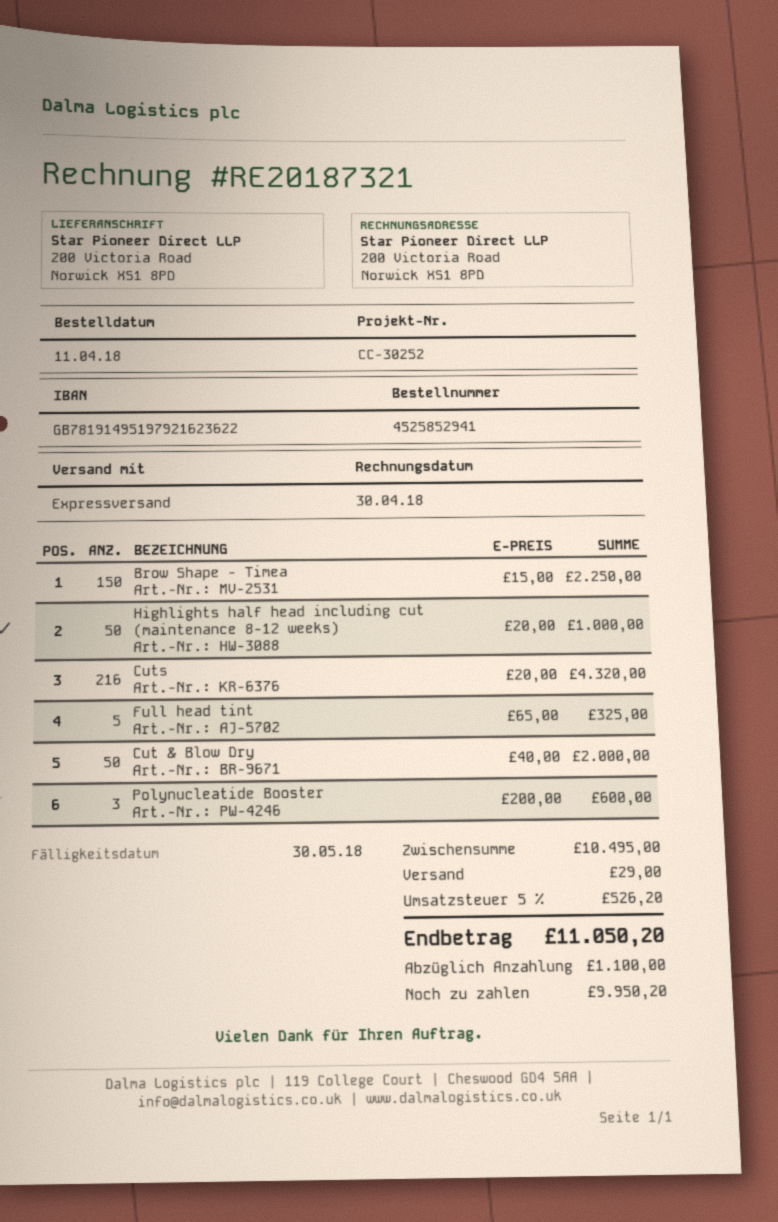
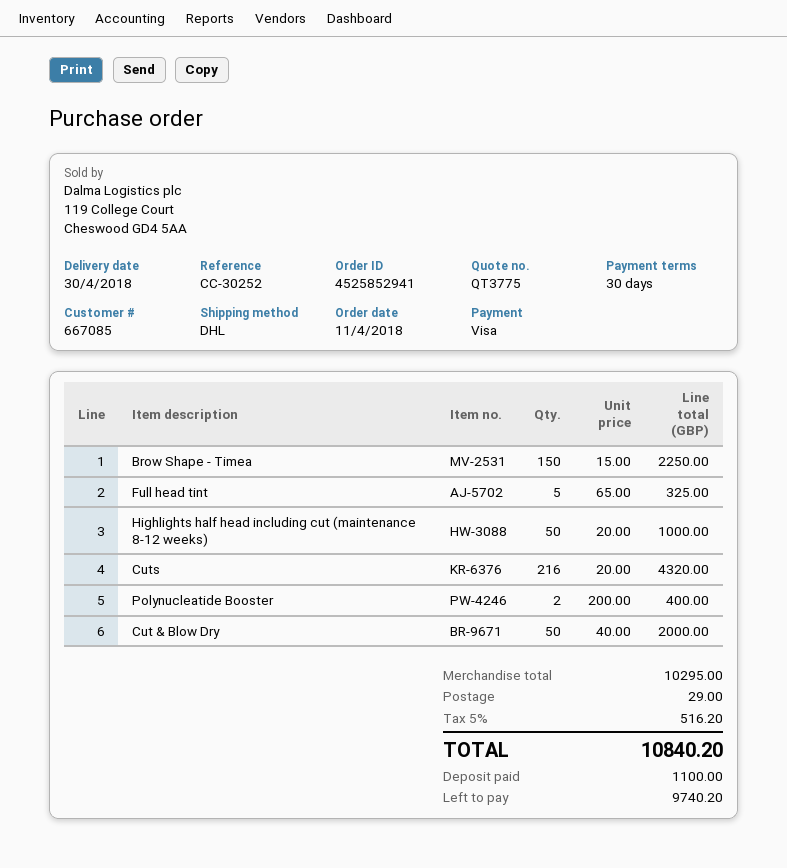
shipping method: express -> DHL
Polynucleatide Booster: 3 x 200.00 = 600.00 -> 2 x 200.00 = 400.00
subtotal: 10495.00 -> 10295.00
tax: 5% = 526.20 -> 5% = 516.20
total: 11050.20 -> 10840.20
balance: 9950.20 -> 9740.20

